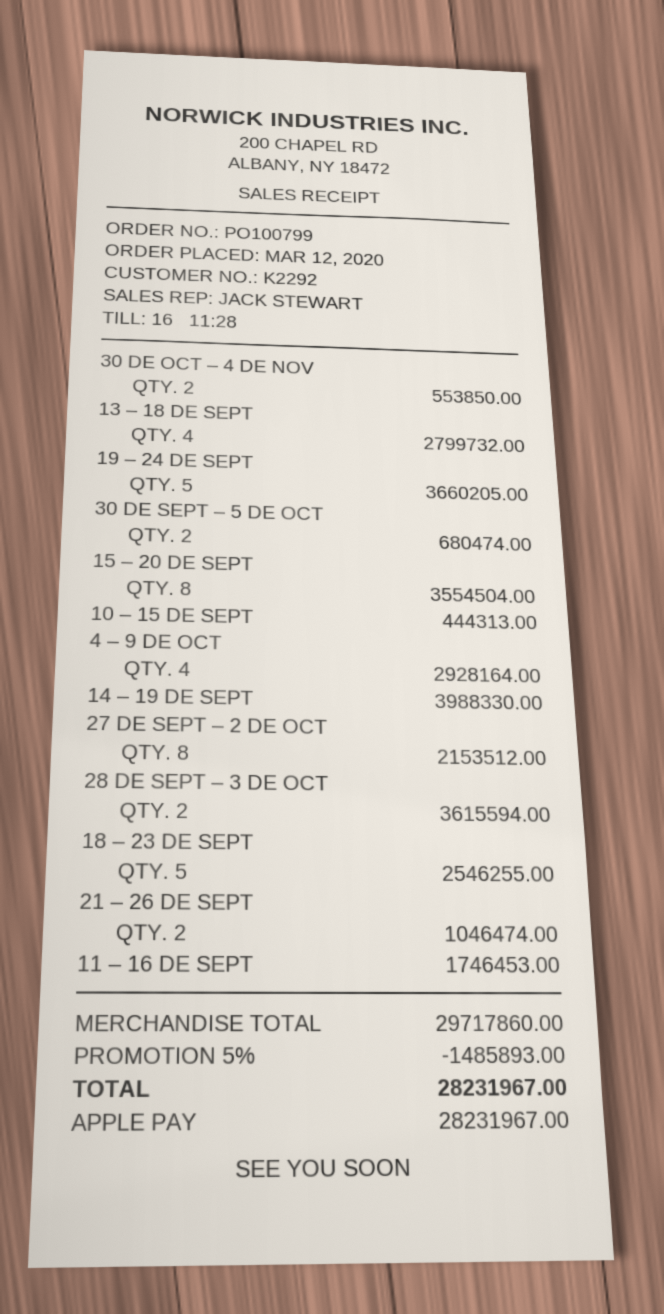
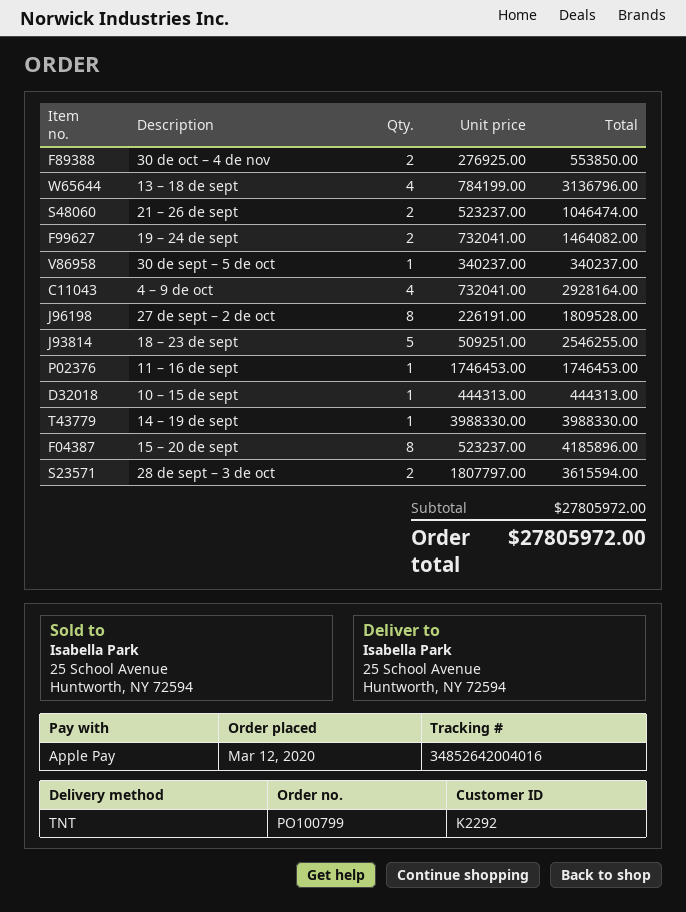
13 – 18 DE SEPT: 4 for 2799732.00 -> 4 for 3136796.00
19 – 24 DE SEPT: 5 for 3660205.00 -> 2 for 1464082.00
30 DE SEPT – 5 DE OCT: 2 for 680474.00 -> 1 for 340237.00
15 – 20 DE SEPT: 8 for 3554504.00 -> 8 for 4185896.00
27 DE SEPT – 2 DE OCT: 8 for 2153512.00 -> 8 for 1809528.00
subtotal: 29717860.00 -> 27805972.00
discount: 5% = 1485893.00 -> none
total: 28231967.00 -> 27805972.00

